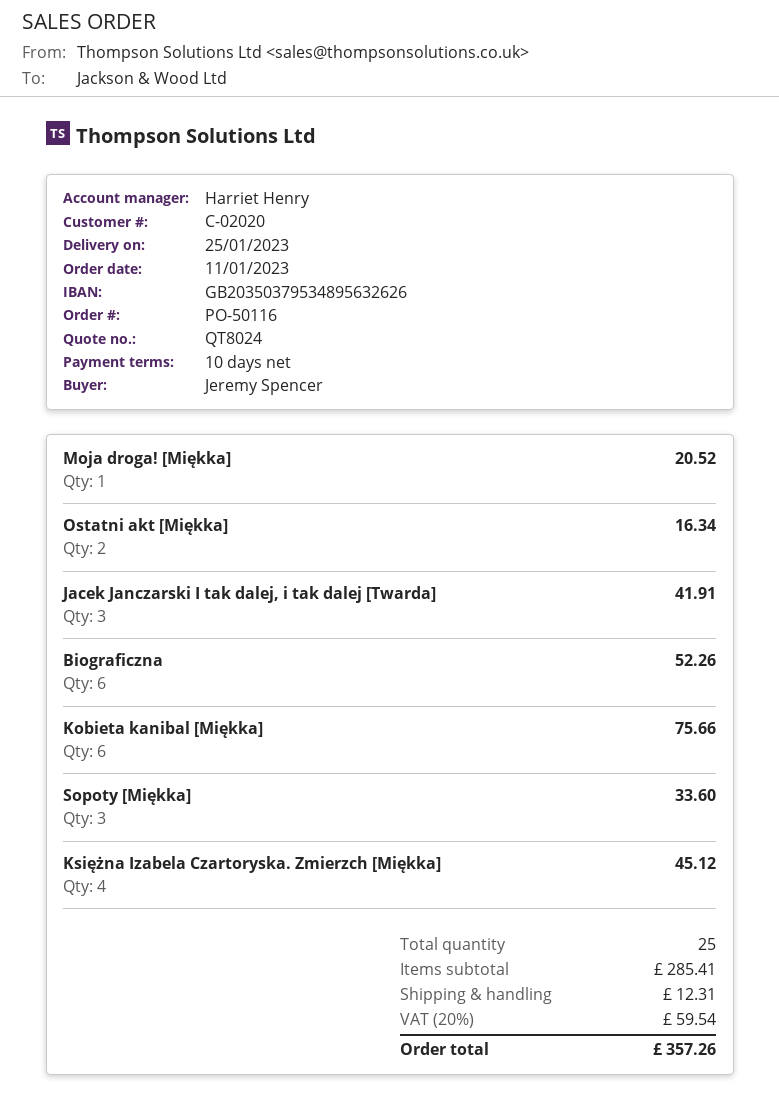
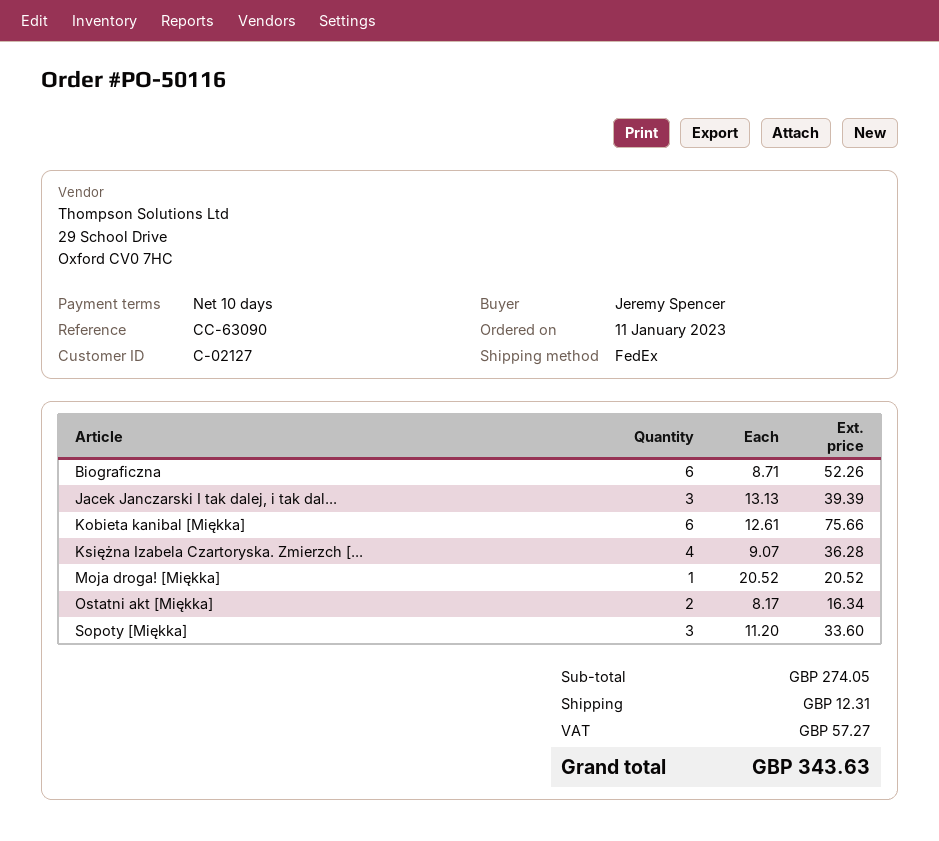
customer number: C-02020 -> C-02127
Jacek Janczarski I tak dalej, i tak dalej [Twarda]: 3 for 41.91 -> 3 for 39.39
Księżna Izabela Czartoryska. Zmierzch [Miękka]: 4 for 45.12 -> 4 for 36.28
subtotal: 285.41 -> 274.05
tax: 59.54 -> 57.27
total: 357.26 -> 343.63

